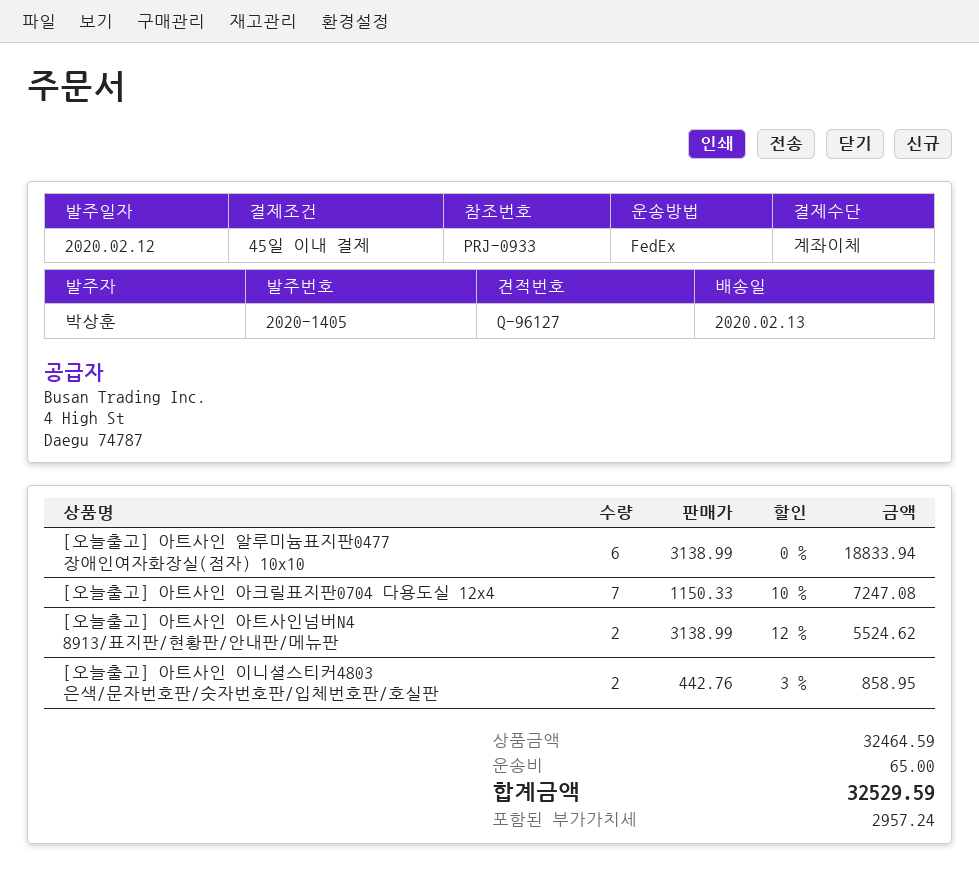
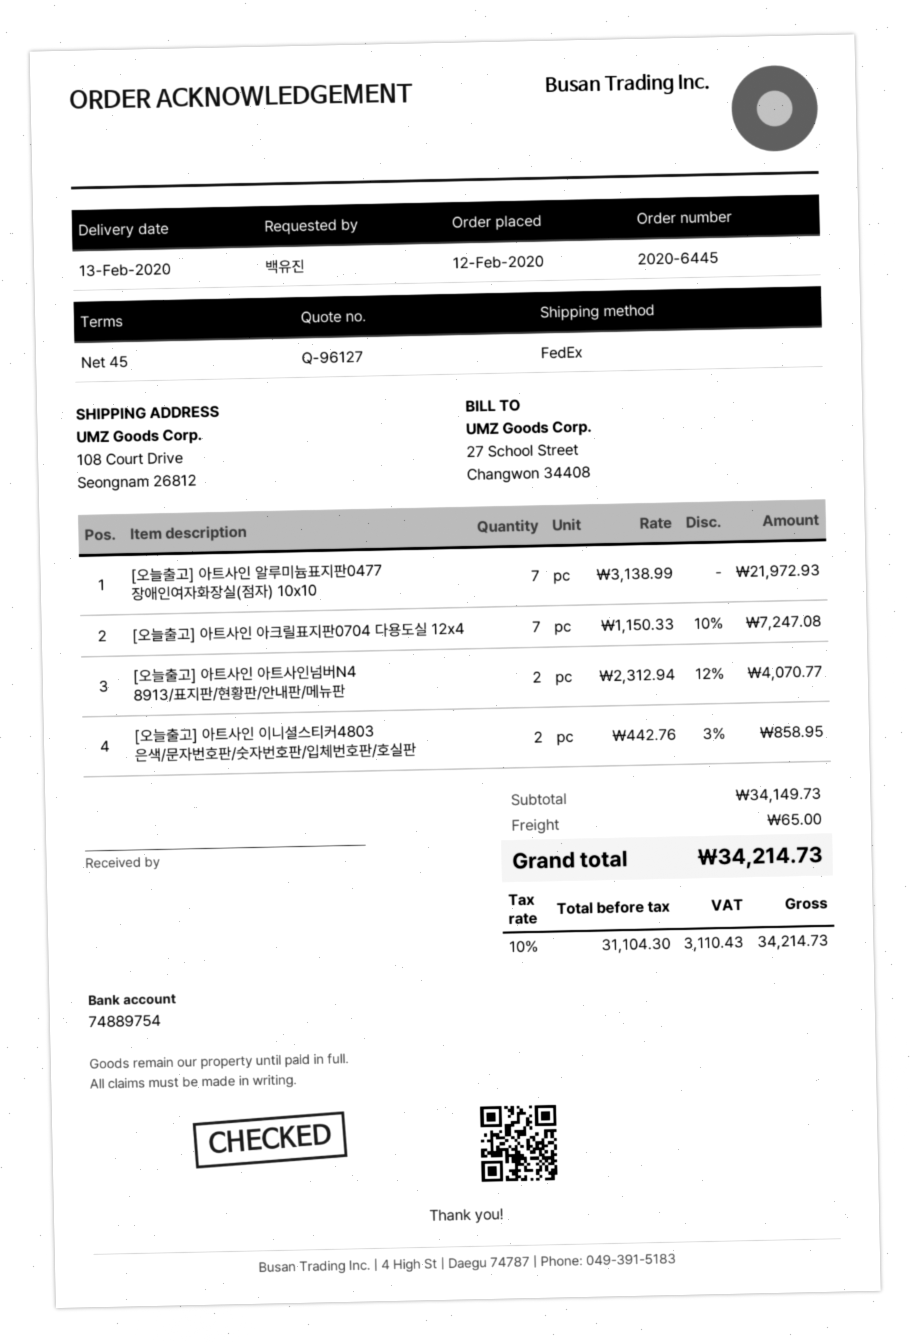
order number: 2020-1405 -> 2020-6445
ordered by: 박상훈 -> 백유진
[오늘출고] 아트사인 알루미늄표지판0477 장애인여자화장실(점자) 10x10: 6 x 3138.99 = 18833.94 -> 7 x 3138.99 = 21972.93
[오늘출고] 아트사인 아트사인넘버N4 8913/표지판/현황판/안내판/메뉴판: 2 x 3138.99 - 12% = 5524.62 -> 2 x 2312.94 - 12% = 4070.77
subtotal: 32464.59 -> 34149.73
tax: 2957.24 -> 3110.43
total: 32529.59 -> 34214.73

